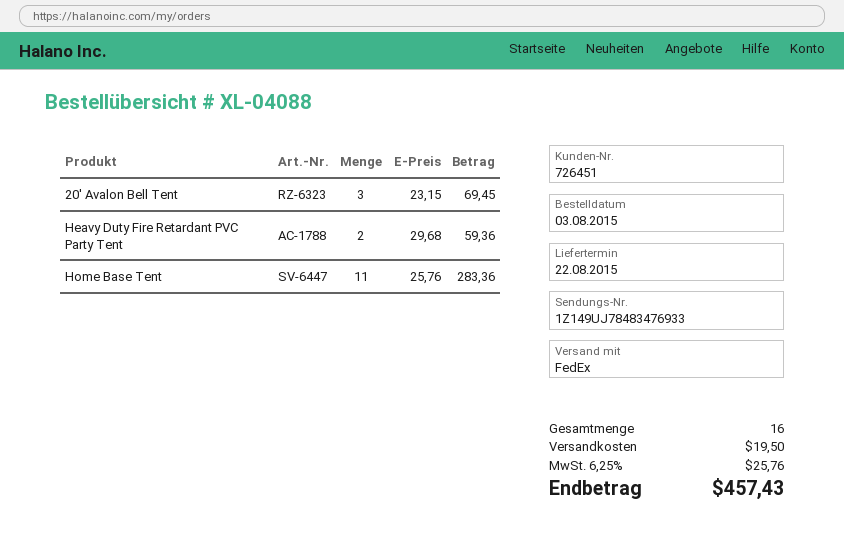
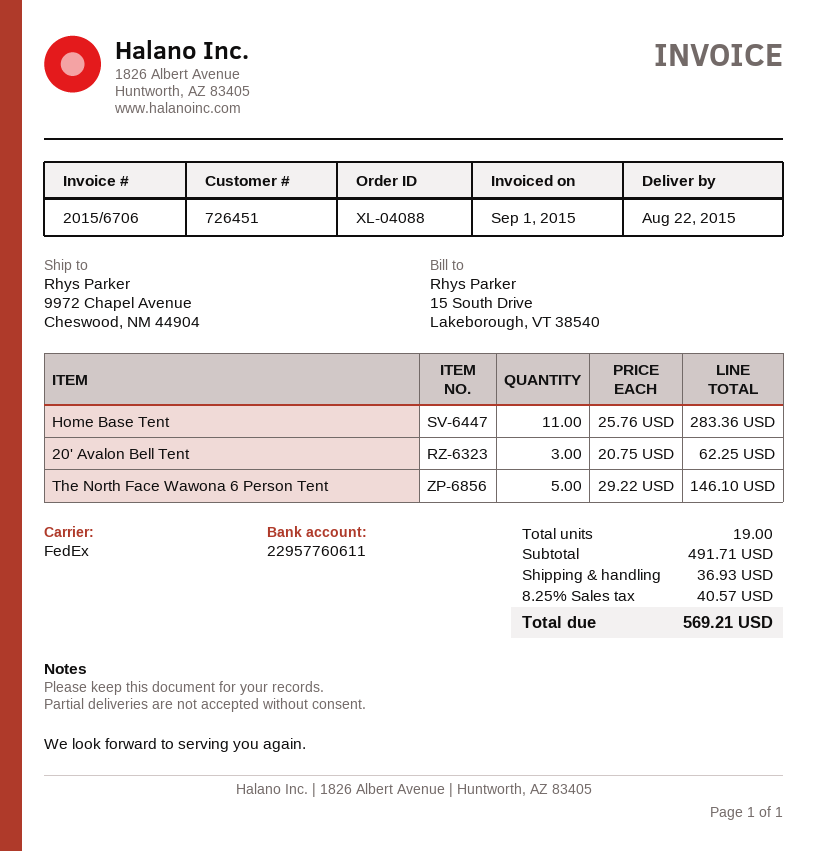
20' Avalon Bell Tent: 3 x 23.15 = 69.45 -> 3 x 20.75 = 62.25
Heavy Duty Fire Retardant PVC Party Tent: 2 x 29.68 = 59.36 -> none
The North Face Wawona 6 Person Tent: none -> 5 x 29.22 = 146.10
total quantity: 16 -> 19
shipping: 19.50 -> 36.93
tax: 6.25% = 25.76 -> 8.25% = 40.57
total: 457.43 -> 569.21

